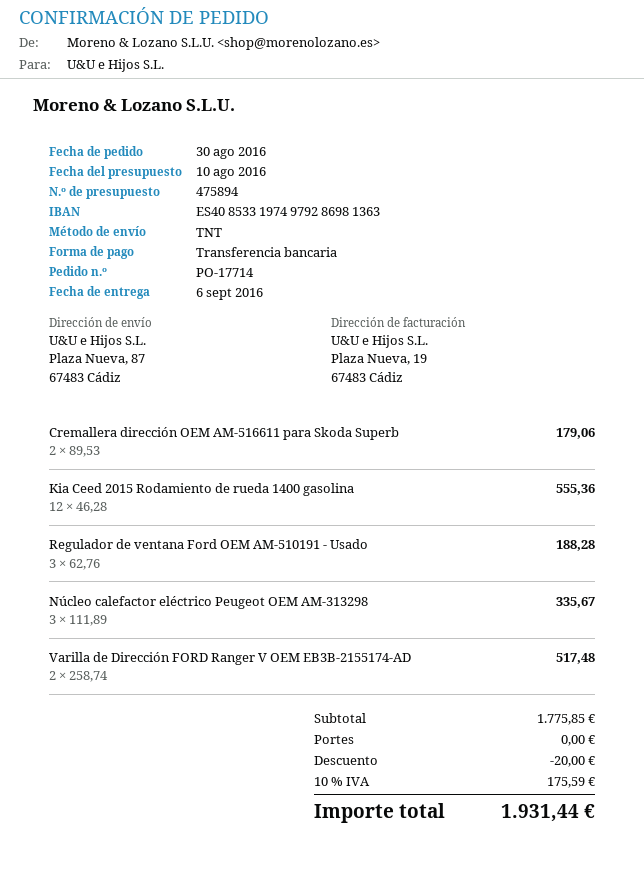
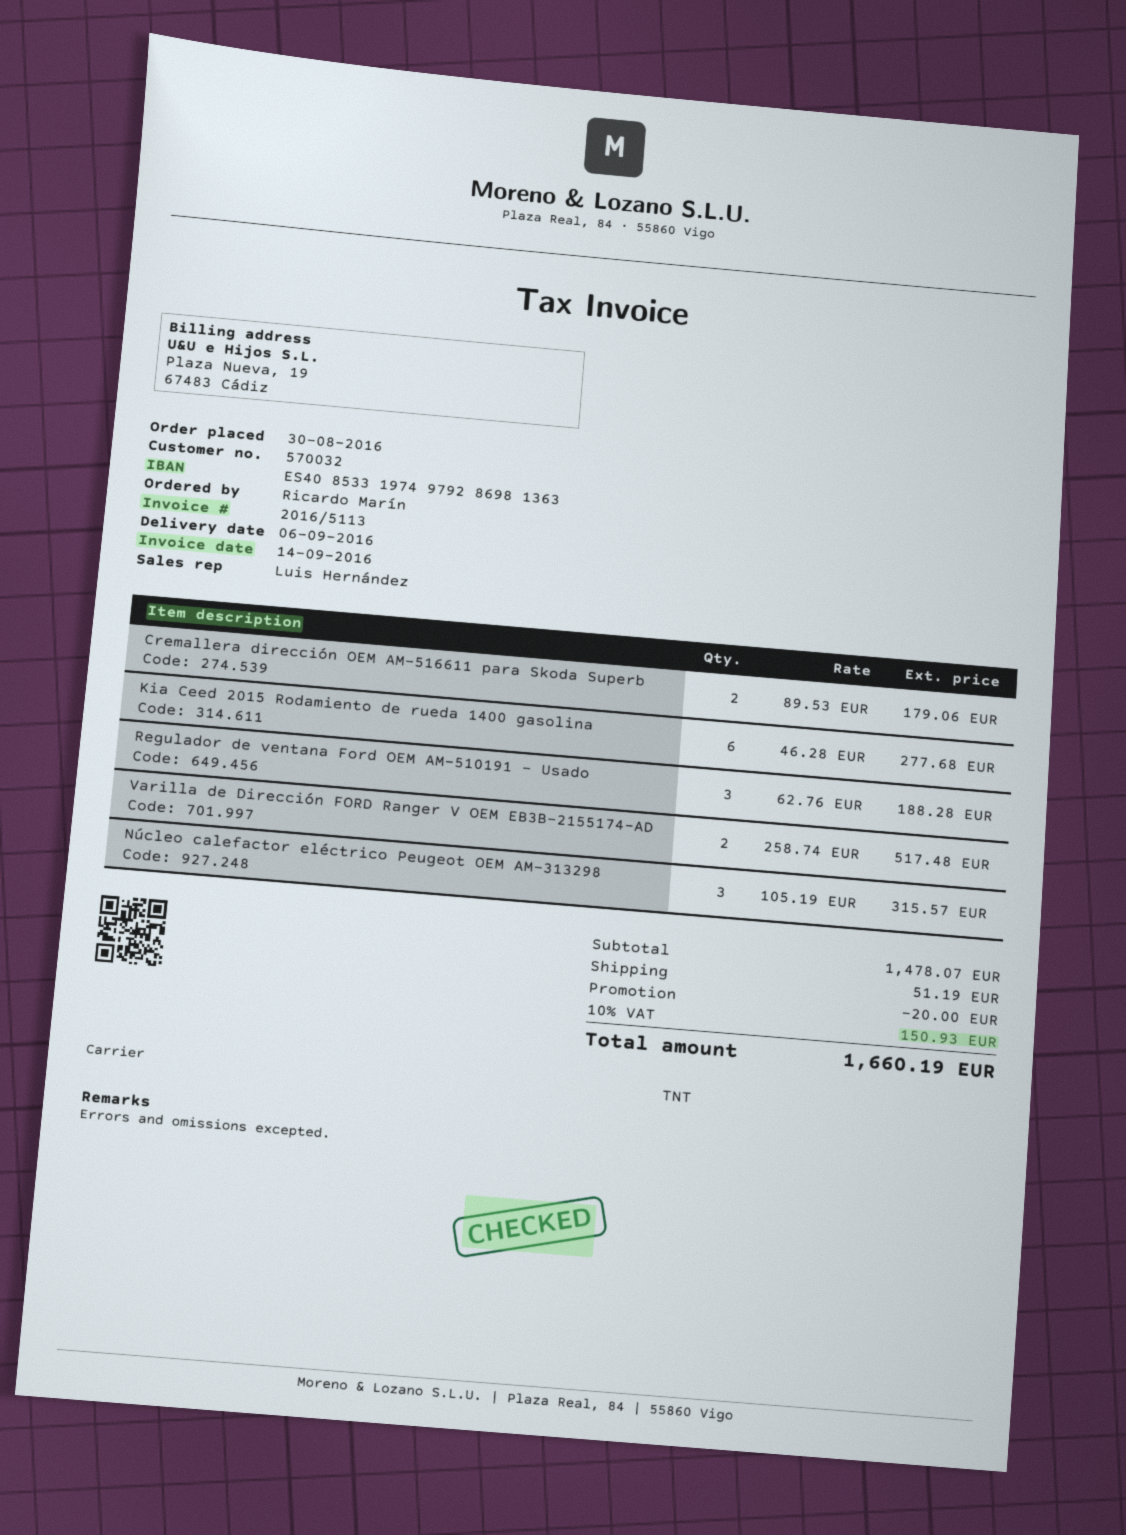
Kia Ceed 2015 Rodamiento de rueda 1400 gasolina: 12 x 46.28 = 555.36 -> 6 x 46.28 = 277.68
Núcleo calefactor eléctrico Peugeot OEM AM-313298: 3 x 111.89 = 335.67 -> 3 x 105.19 = 315.57
subtotal: 1775.85 -> 1478.07
shipping: 0.00 -> 51.19
tax: 10% = 175.59 -> 10% = 150.93
total: 1931.44 -> 1660.19

